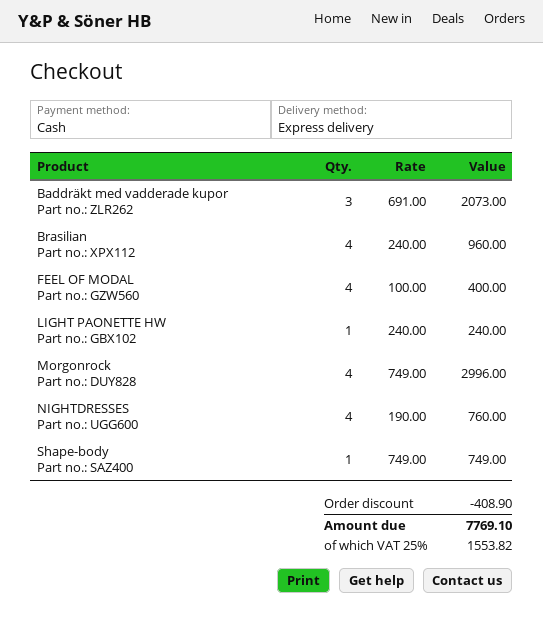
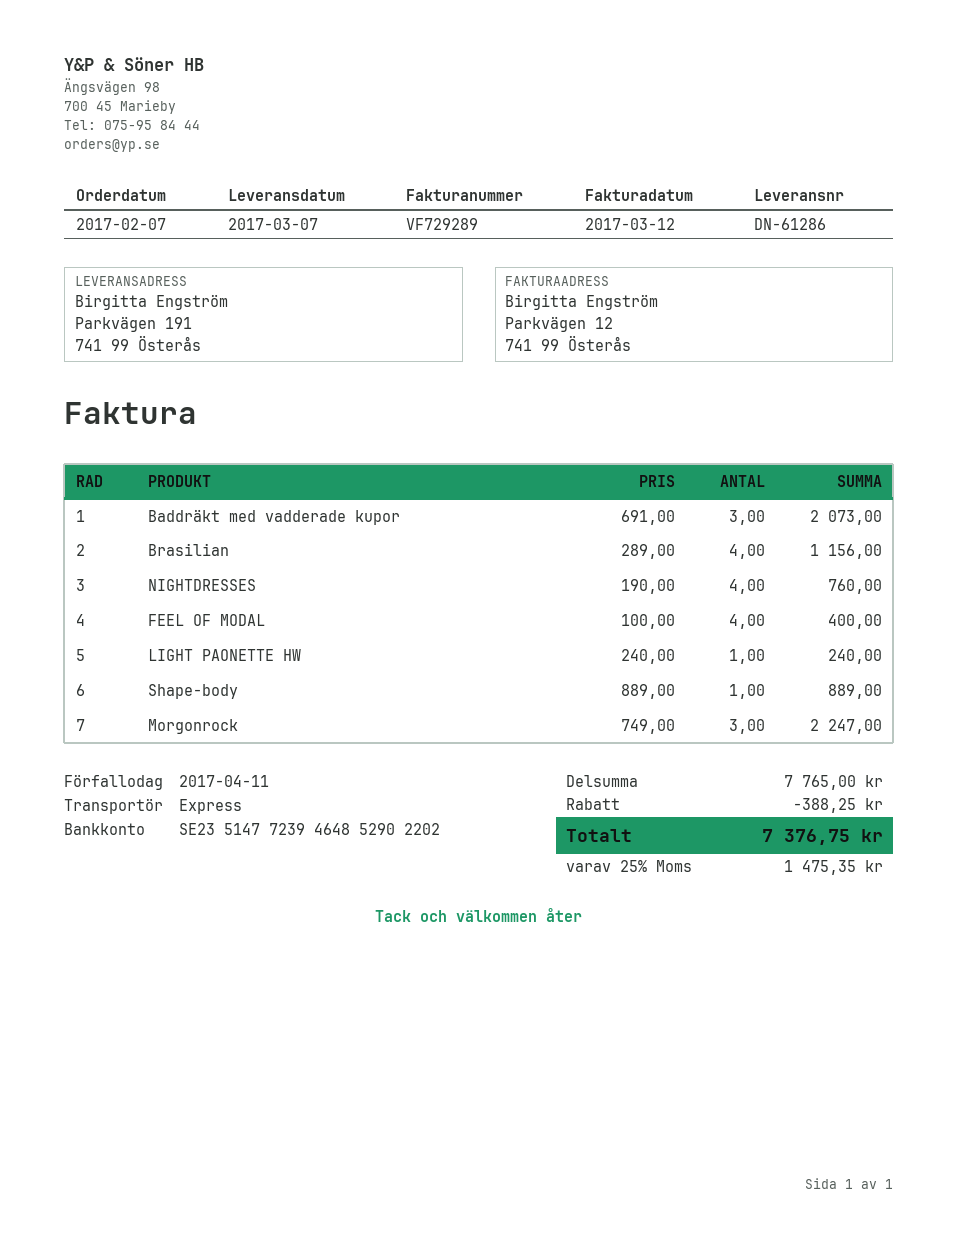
Brasilian: 4 x 240.00 = 960.00 -> 4 x 289.00 = 1156.00
Morgonrock: 4 x 749.00 = 2996.00 -> 3 x 749.00 = 2247.00
Shape-body: 1 x 749.00 = 749.00 -> 1 x 889.00 = 889.00
discount: 408.90 -> 388.25
tax: 25% = 1553.82 -> 25% = 1475.35
total: 7769.10 -> 7376.75

